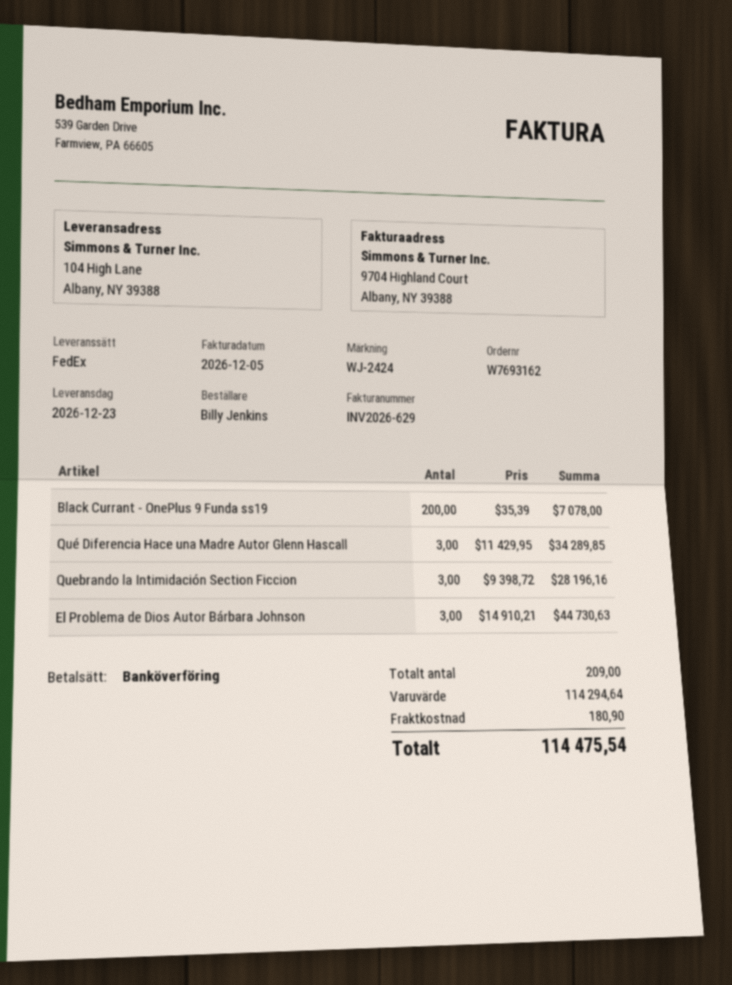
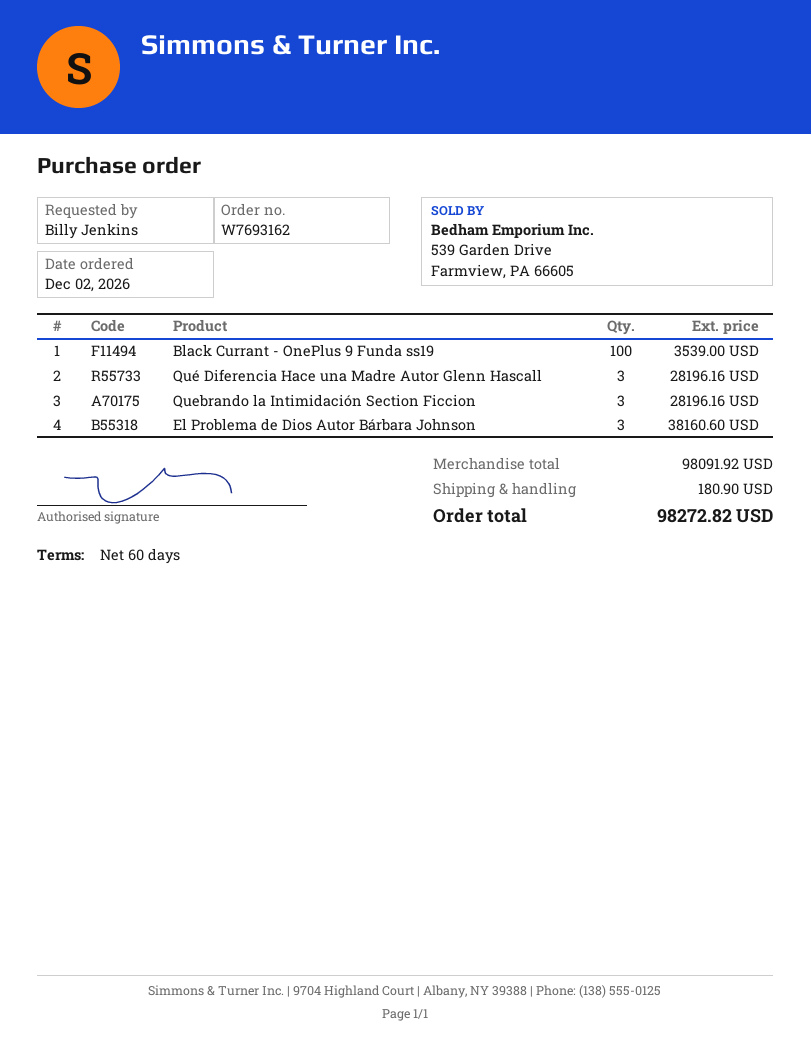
Black Currant - OnePlus 9 Funda ss19: 200 for 7078.00 -> 100 for 3539.00
Qué Diferencia Hace una Madre Autor Glenn Hascall: 3 for 34289.85 -> 3 for 28196.16
El Problema de Dios Autor Bárbara Johnson: 3 for 44730.63 -> 3 for 38160.60
subtotal: 114294.64 -> 98091.92
total: 114475.54 -> 98272.82

